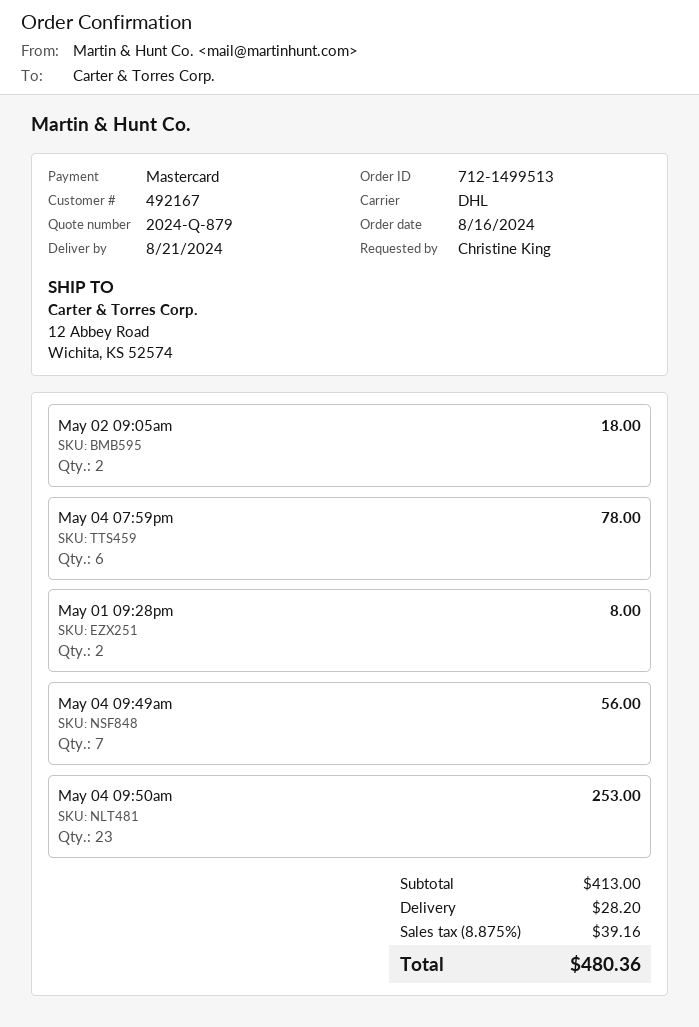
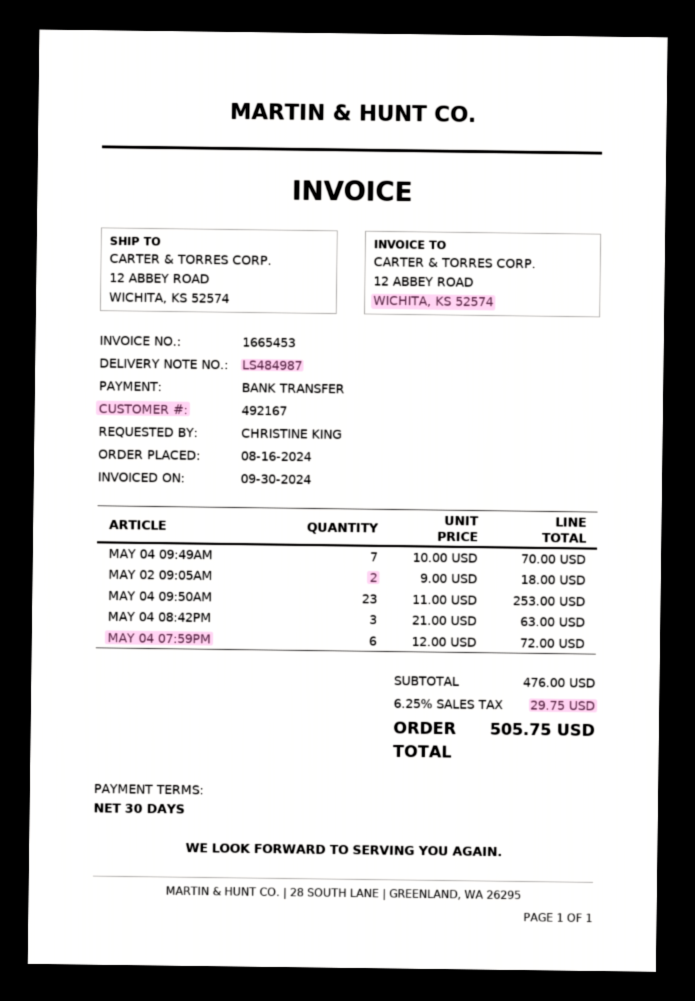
payment method: Mastercard -> bank transfer
May 04 07:59pm: 6 for 78.00 -> 6 for 72.00
May 01 09:28pm: 2 for 8.00 -> none
May 04 09:49am: 7 for 56.00 -> 7 for 70.00
MAY 04 08:42PM: none -> 3 for 63.00
subtotal: 413.00 -> 476.00
shipping: 28.20 -> none
tax: 8.875% = 39.16 -> 6.25% = 29.75
total: 480.36 -> 505.75

